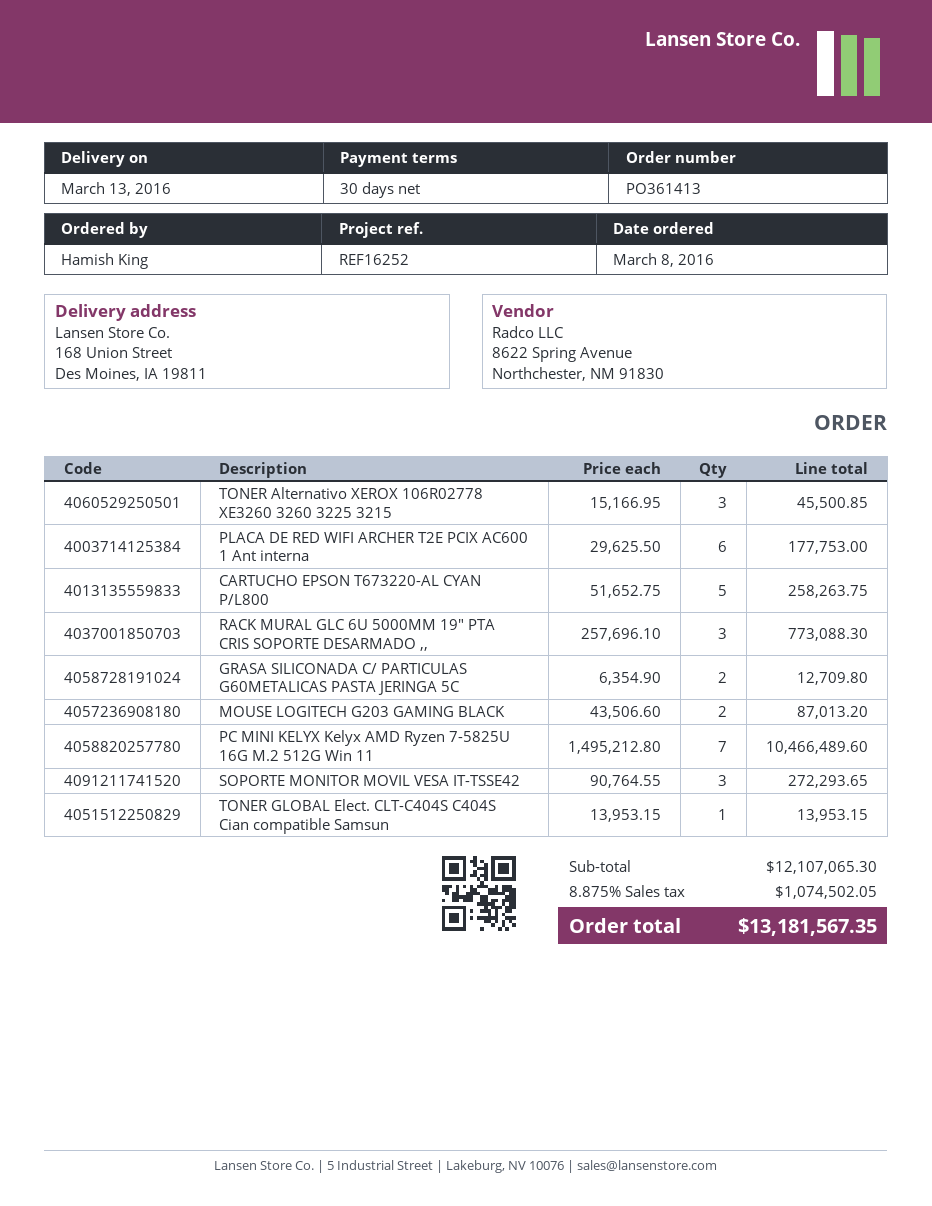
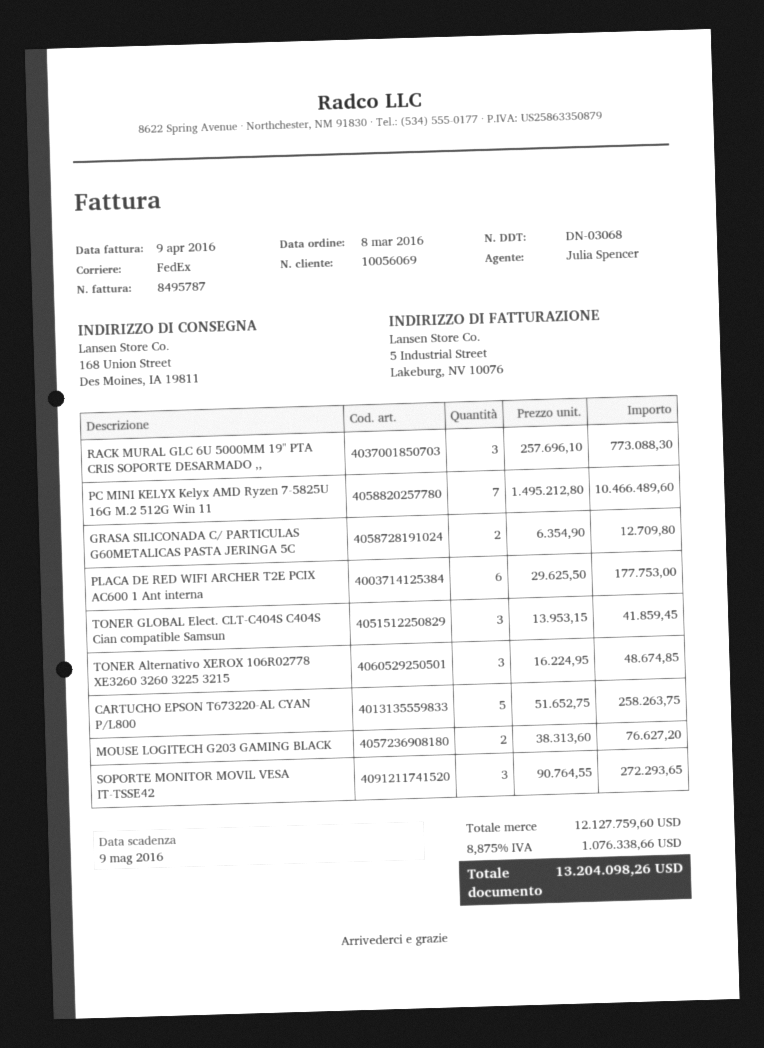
TONER Alternativo XEROX 106R02778 XE3260 3260 3225 3215: 3 x 15166.95 = 45500.85 -> 3 x 16224.95 = 48674.85
MOUSE LOGITECH G203 GAMING BLACK: 2 x 43506.60 = 87013.20 -> 2 x 38313.60 = 76627.20
TONER GLOBAL Elect. CLT-C404S C404S Cian compatible Samsun: 1 x 13953.15 = 13953.15 -> 3 x 13953.15 = 41859.45
subtotal: 12107065.30 -> 12127759.60
tax: 8.875% = 1074502.05 -> 8.875% = 1076338.66
total: 13181567.35 -> 13204098.26

